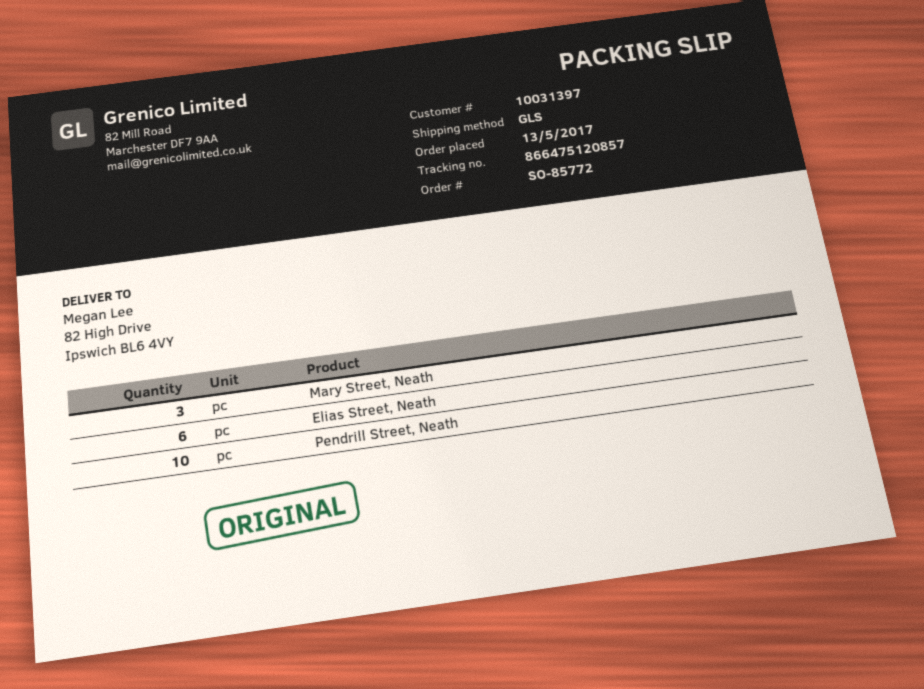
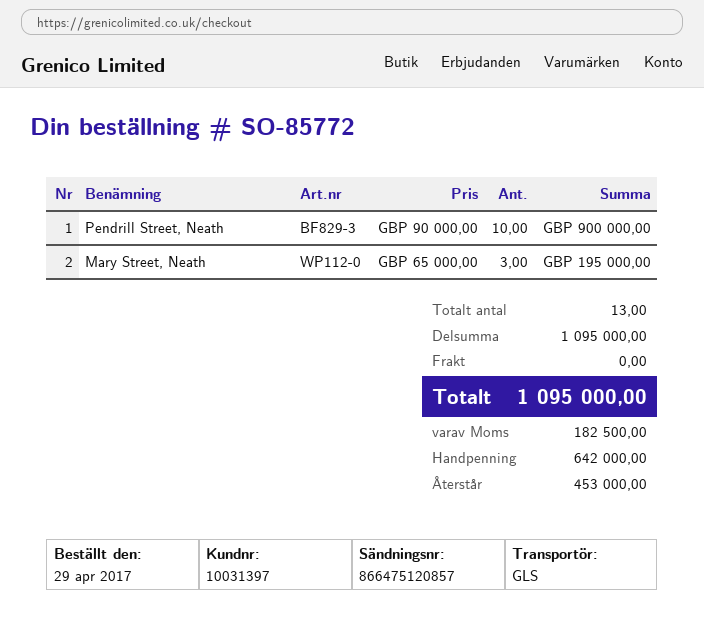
order date: 2017-05-13 -> 2017-04-29
Elias Street, Neath: 6 -> none

